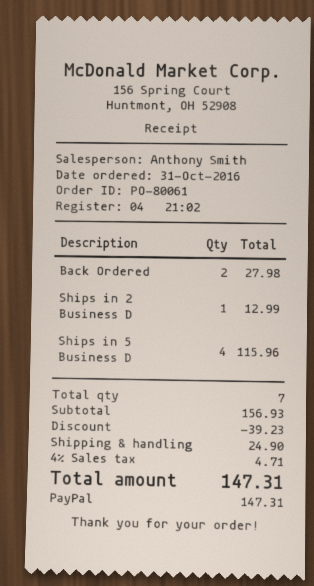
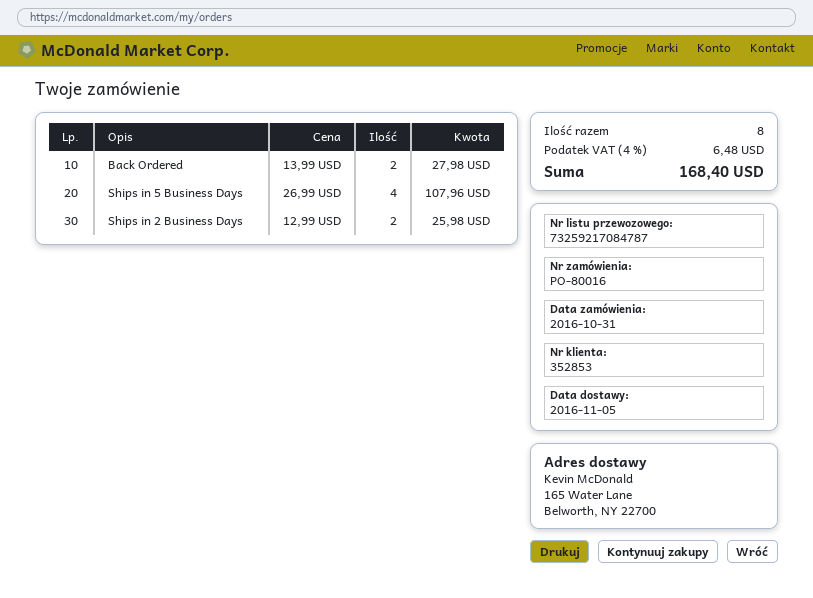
order number: PO-80061 -> PO-80016
Ships in 2 Business D: 1 for 12.99 -> 2 for 25.98
Ships in 5 Business D: 4 for 115.96 -> 4 for 107.96
total quantity: 7 -> 8
discount: 39.23 -> none
shipping: 24.90 -> none
tax: 4% = 4.71 -> 4% = 6.48
total: 147.31 -> 168.40

